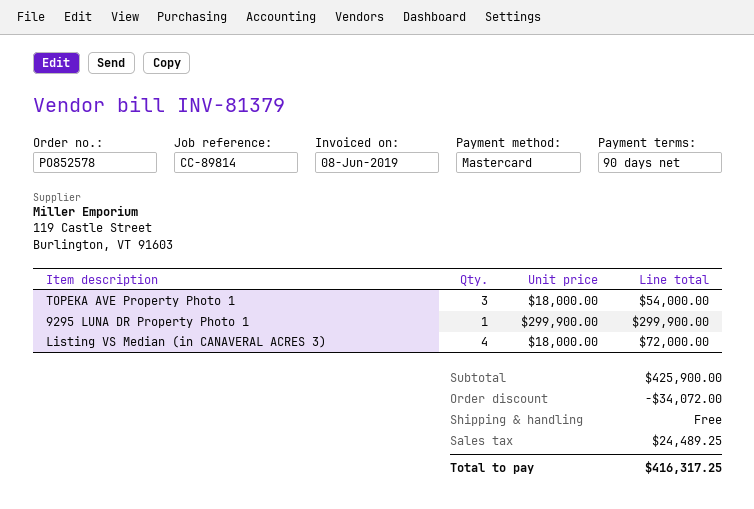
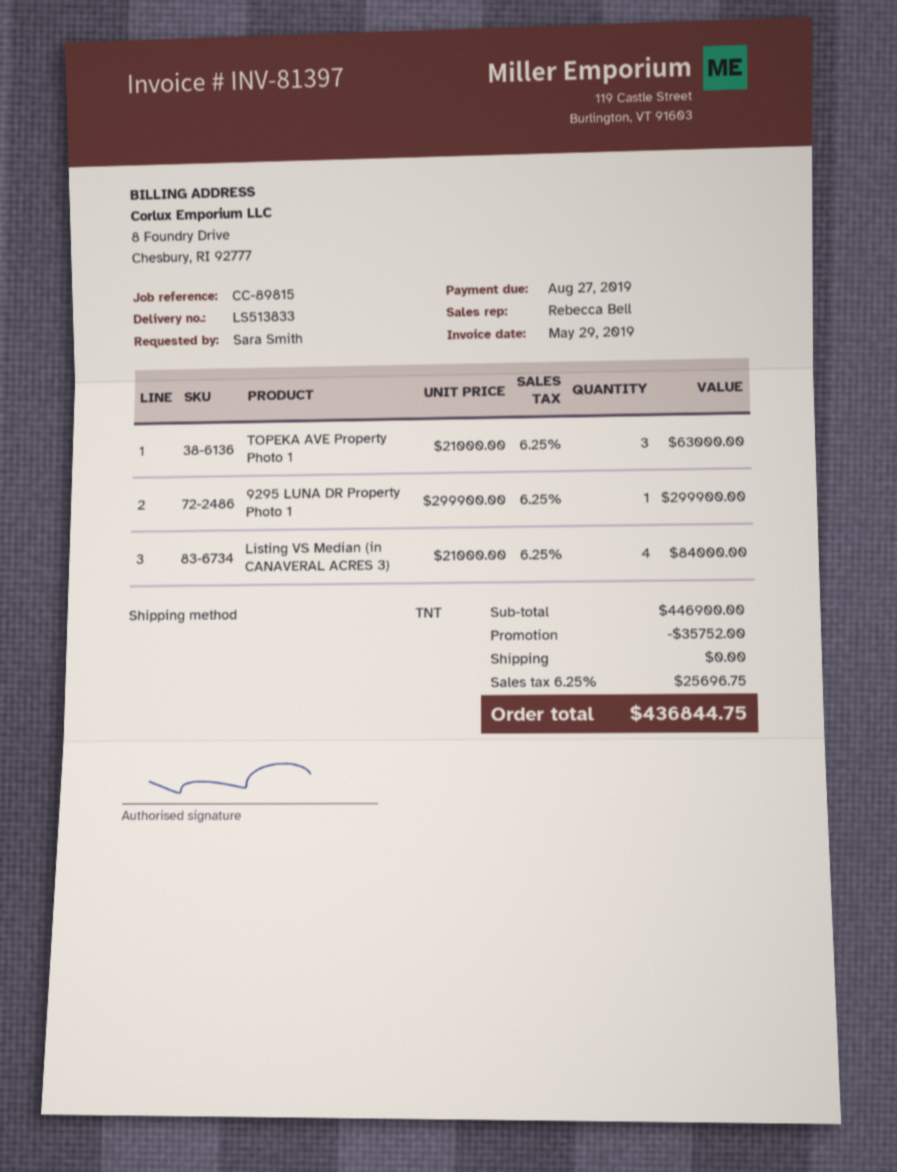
invoice number: INV-81379 -> INV-81397
invoice date: 2019-06-08 -> 2019-05-29
reference: CC-89814 -> CC-89815
TOPEKA AVE Property Photo 1: 3 x 18000.00 = 54000.00 -> 3 x 21000.00 = 63000.00
Listing VS Median (in CANAVERAL ACRES 3): 4 x 18000.00 = 72000.00 -> 4 x 21000.00 = 84000.00
subtotal: 425900.00 -> 446900.00
discount: 34072.00 -> 35752.00
tax: 24489.25 -> 25696.75
total: 416317.25 -> 436844.75

